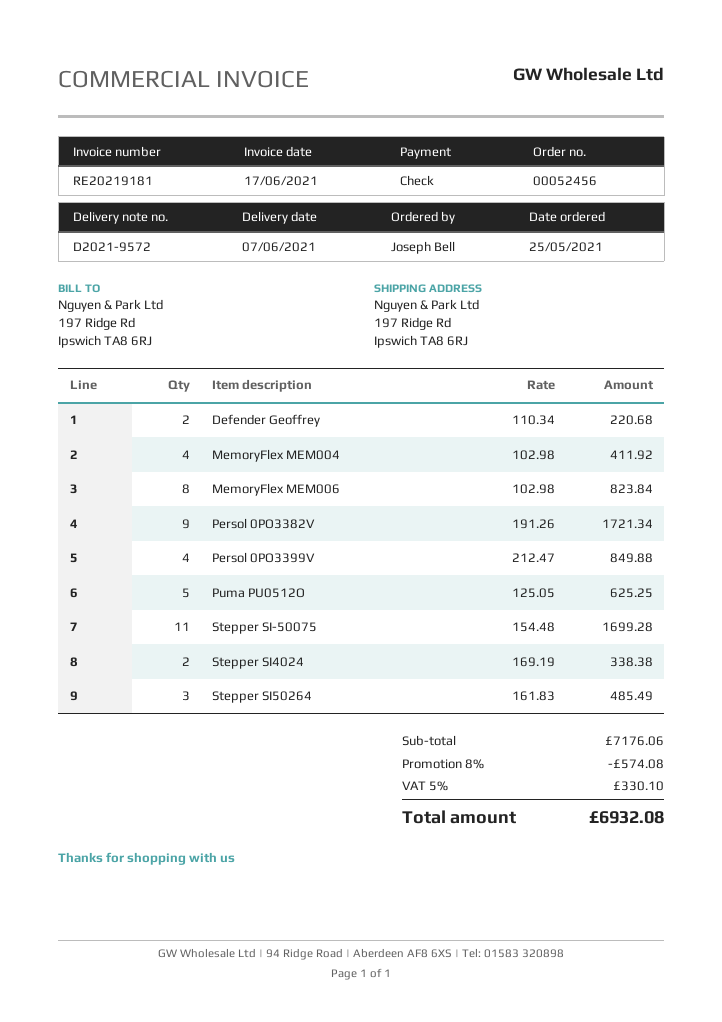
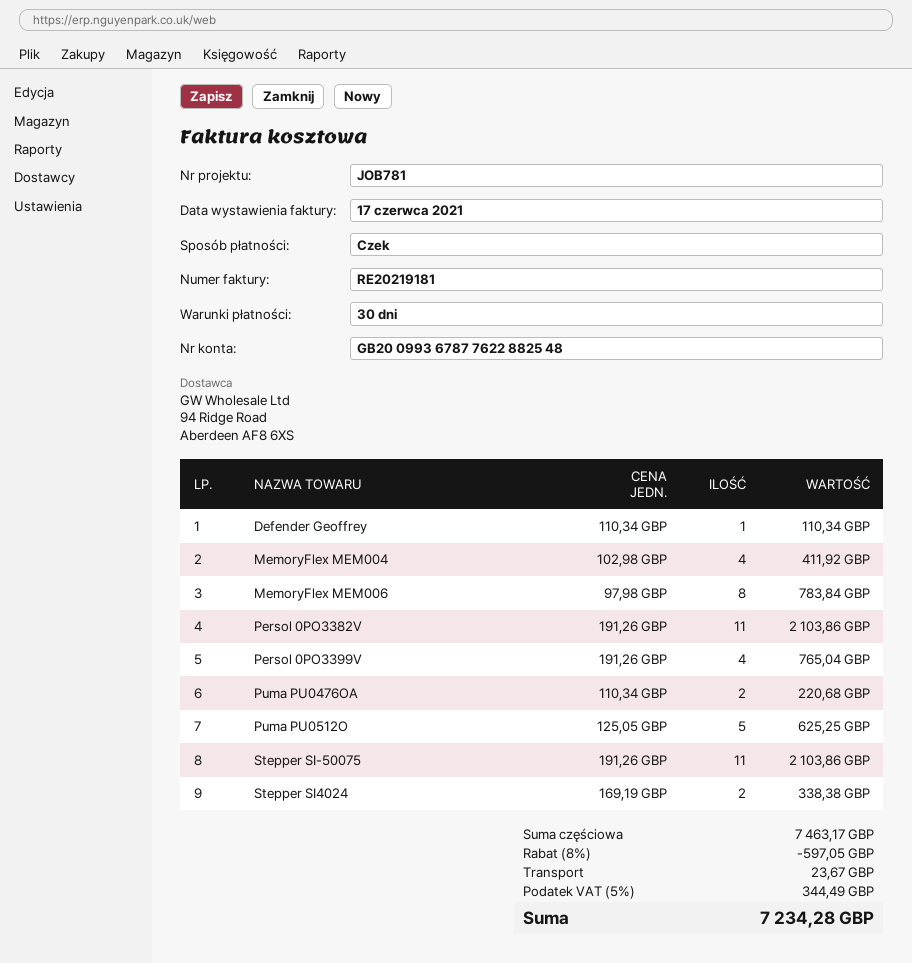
Defender Geoffrey: 2 x 110.34 = 220.68 -> 1 x 110.34 = 110.34
MemoryFlex MEM006: 8 x 102.98 = 823.84 -> 8 x 97.98 = 783.84
Persol 0PO3382V: 9 x 191.26 = 1721.34 -> 11 x 191.26 = 2103.86
Persol 0PO3399V: 4 x 212.47 = 849.88 -> 4 x 191.26 = 765.04
Stepper SI-50075: 11 x 154.48 = 1699.28 -> 11 x 191.26 = 2103.86
Stepper SI50264: 3 x 161.83 = 485.49 -> none
Puma PU0476OA: none -> 2 x 110.34 = 220.68
subtotal: 7176.06 -> 7463.17
discount: 8% = 574.08 -> 8% = 597.05
shipping: none -> 23.67
tax: 5% = 330.10 -> 5% = 344.49
total: 6932.08 -> 7234.28

